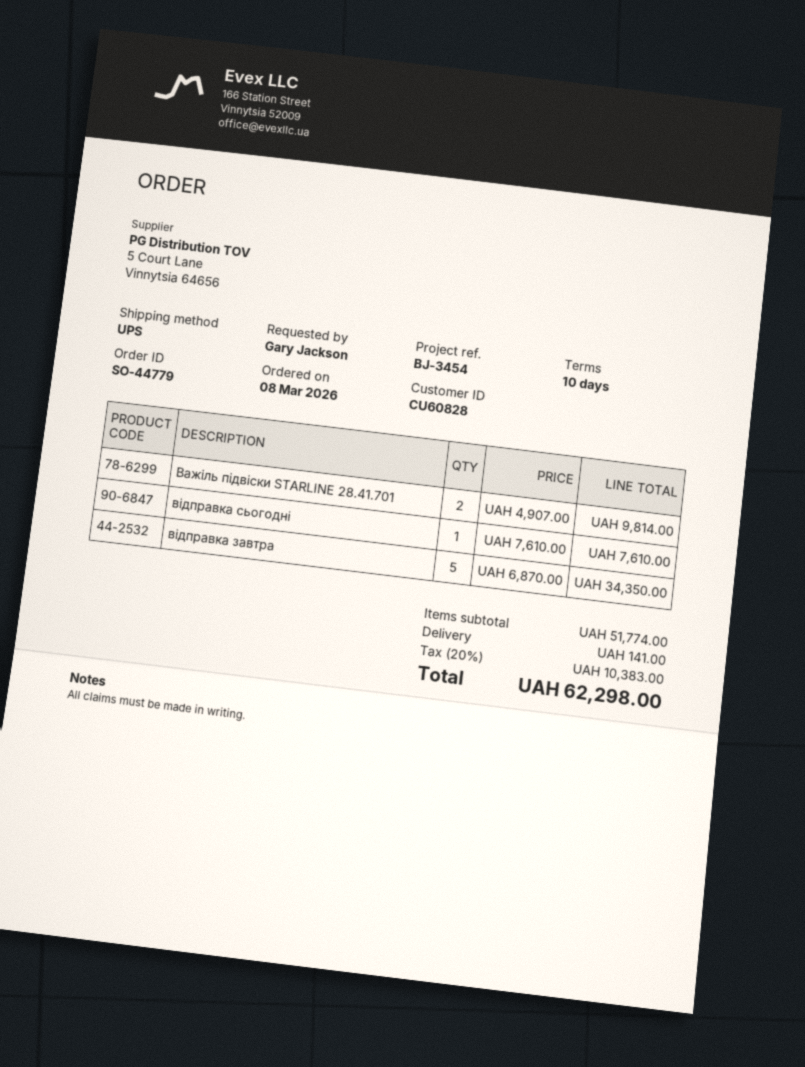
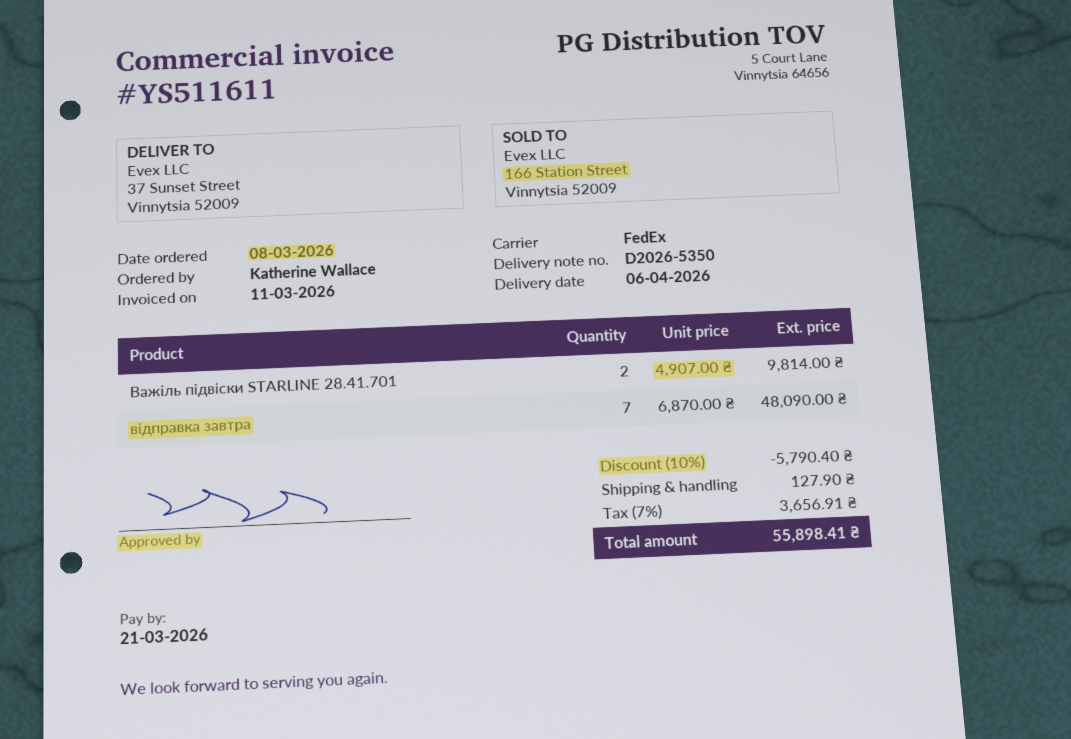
ordered by: Gary Jackson -> Katherine Wallace
shipping method: UPS -> FedEx
відправка сьогодні: 1 x 7610.00 = 7610.00 -> none
відправка завтра: 5 x 6870.00 = 34350.00 -> 7 x 6870.00 = 48090.00
discount: none -> 10% = 5790.40
shipping: 141.00 -> 127.90
tax: 20% = 10383.00 -> 7% = 3656.91
total: 62298.00 -> 55898.41

